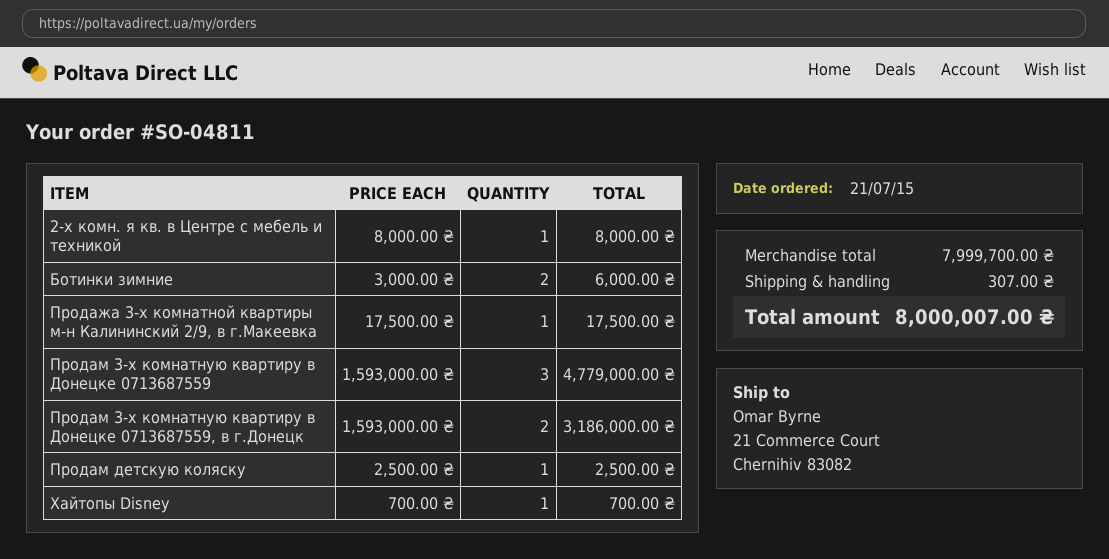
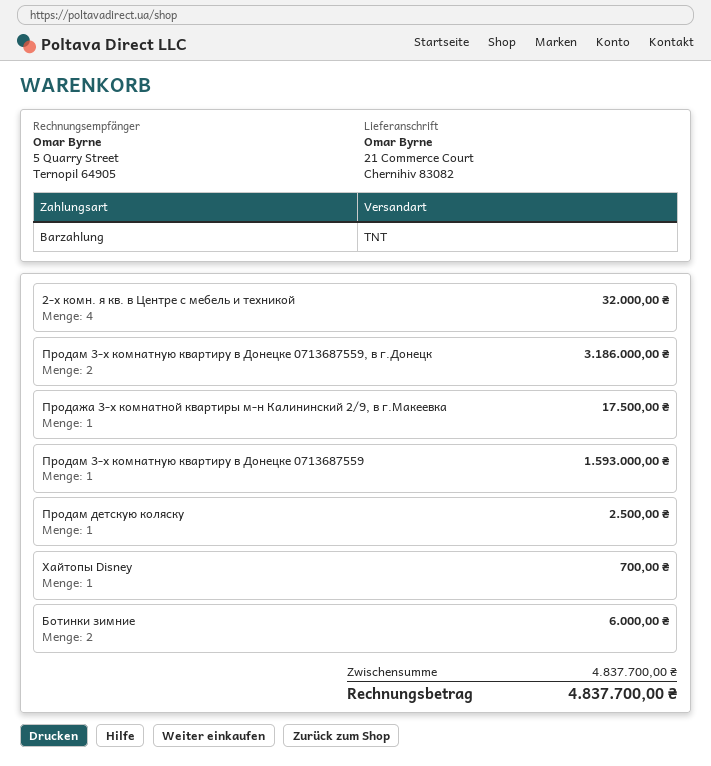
2-х комн. я кв. в Центре с мебель и техникой: 1 for 8000.00 -> 4 for 32000.00
Продам 3-х комнатную квартиру в Донецке 0713687559: 3 for 4779000.00 -> 1 for 1593000.00
subtotal: 7999700.00 -> 4837700.00
shipping: 307.00 -> none
total: 8000007.00 -> 4837700.00

